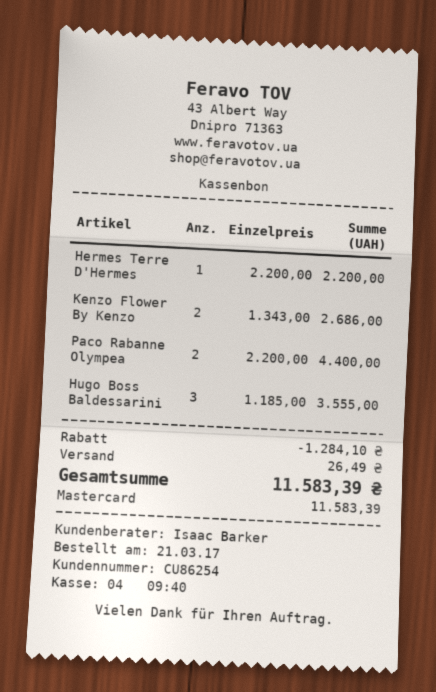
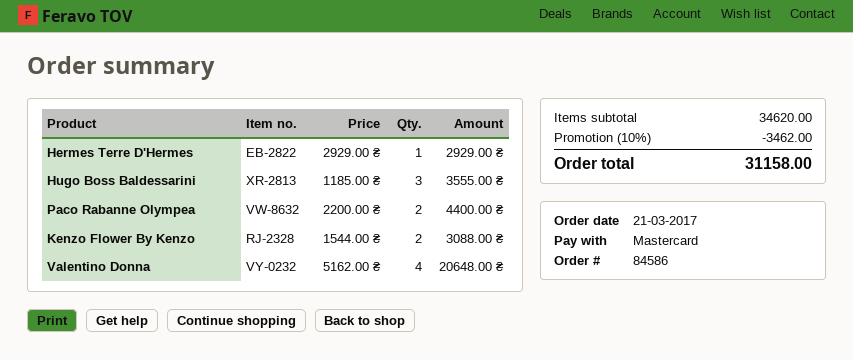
Hermes Terre D'Hermes: 1 x 2200.00 = 2200.00 -> 1 x 2929.00 = 2929.00
Kenzo Flower By Kenzo: 2 x 1343.00 = 2686.00 -> 2 x 1544.00 = 3088.00
Valentino Donna: none -> 4 x 5162.00 = 20648.00
discount: 1284.10 -> 3462.00
shipping: 26.49 -> none
total: 11583.39 -> 31158.00

